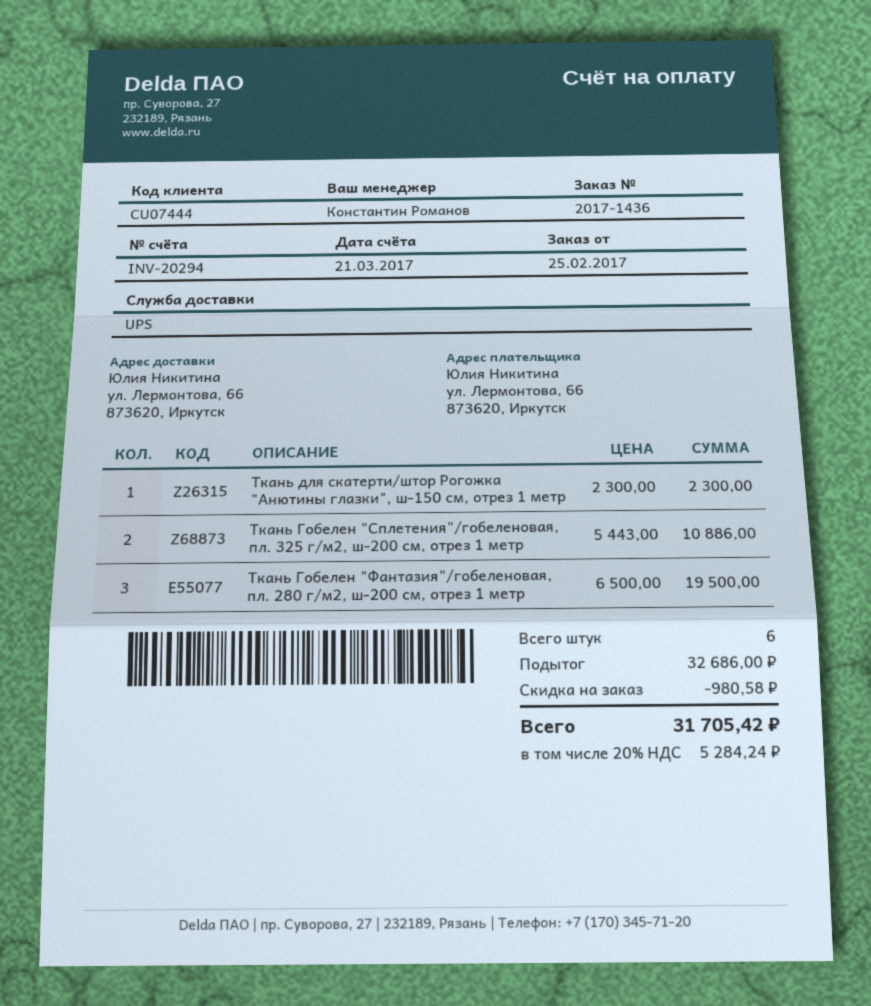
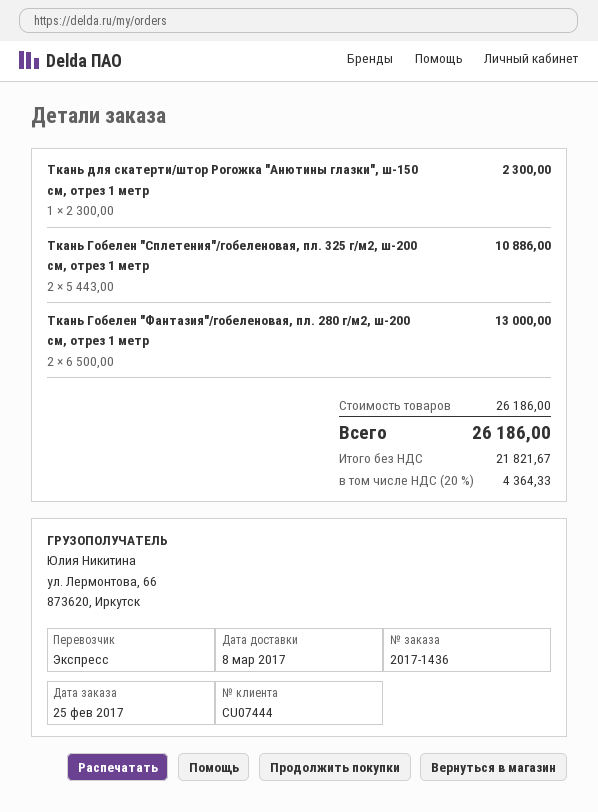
shipping method: UPS -> express
Ткань Гобелен "Фантазия"/гобеленовая, пл. 280 г/м2, ш-200 см, отрез 1 метр: 3 x 6500.00 = 19500.00 -> 2 x 6500.00 = 13000.00
subtotal: 32686.00 -> 26186.00
discount: 980.58 -> none
tax: 20% = 5284.24 -> 20% = 4364.33
total: 31705.42 -> 26186.00

